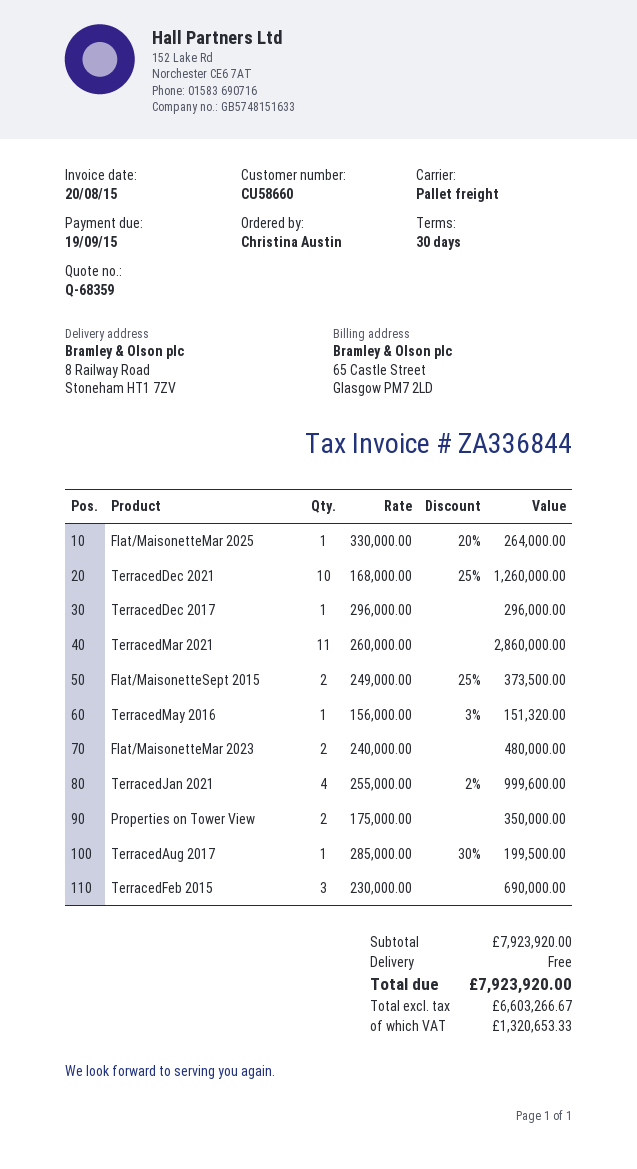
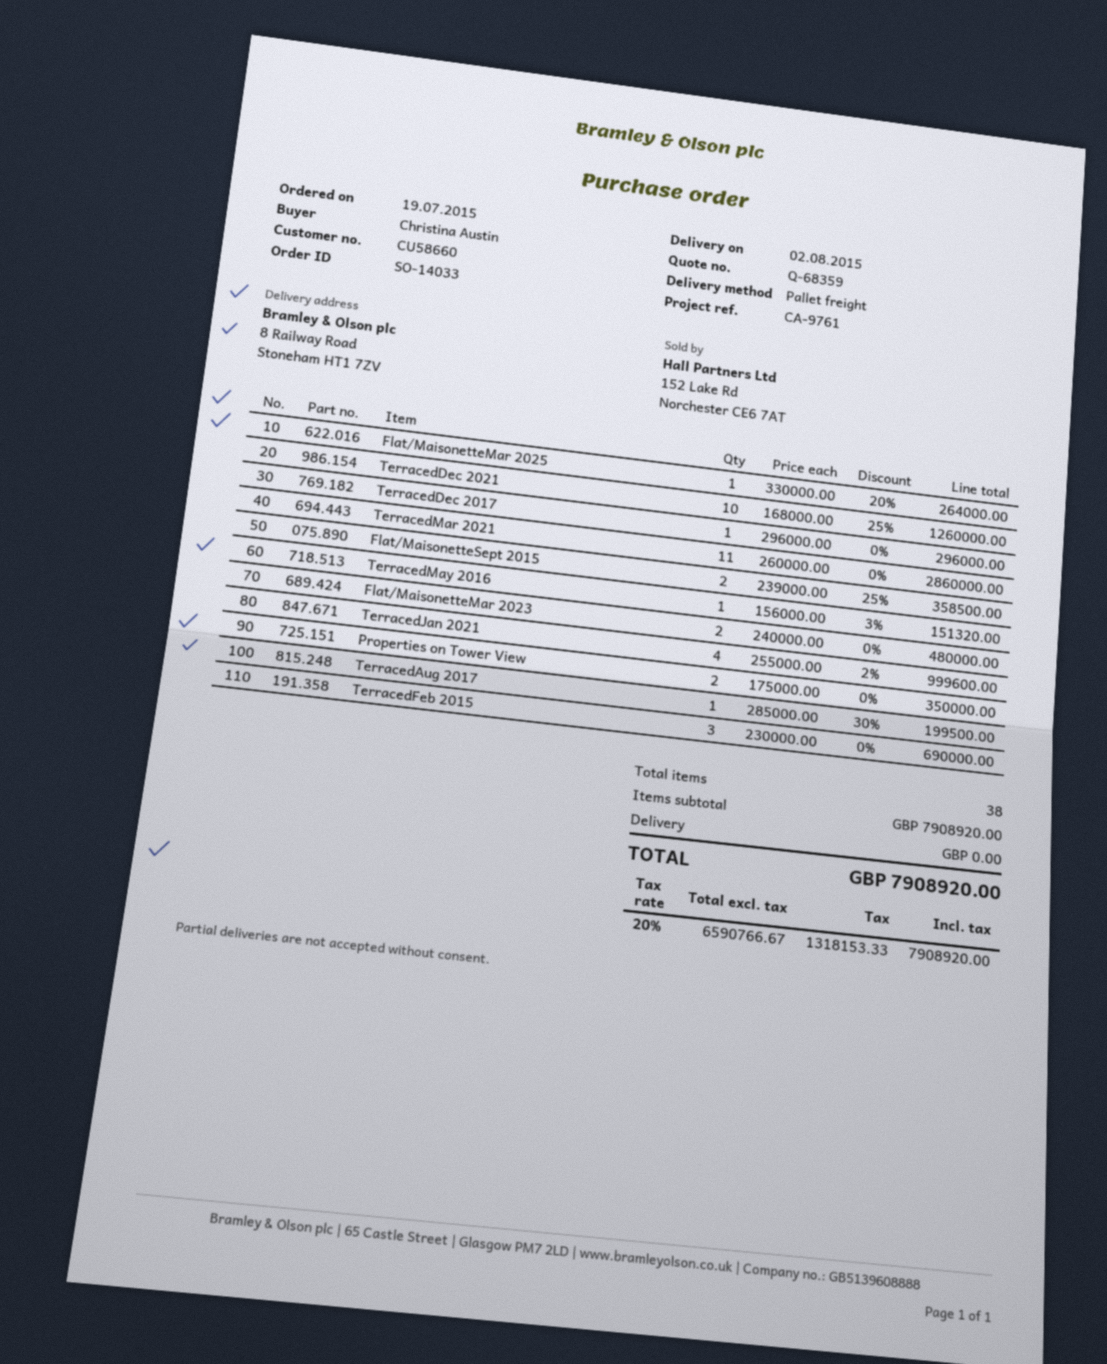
Flat/MaisonetteSept 2015: 2 x 249000.00 - 25% = 373500.00 -> 2 x 239000.00 - 25% = 358500.00
subtotal: 7923920.00 -> 7908920.00
net: 6603266.67 -> 6590766.67
tax: 1320653.33 -> 1318153.33
total: 7923920.00 -> 7908920.00

